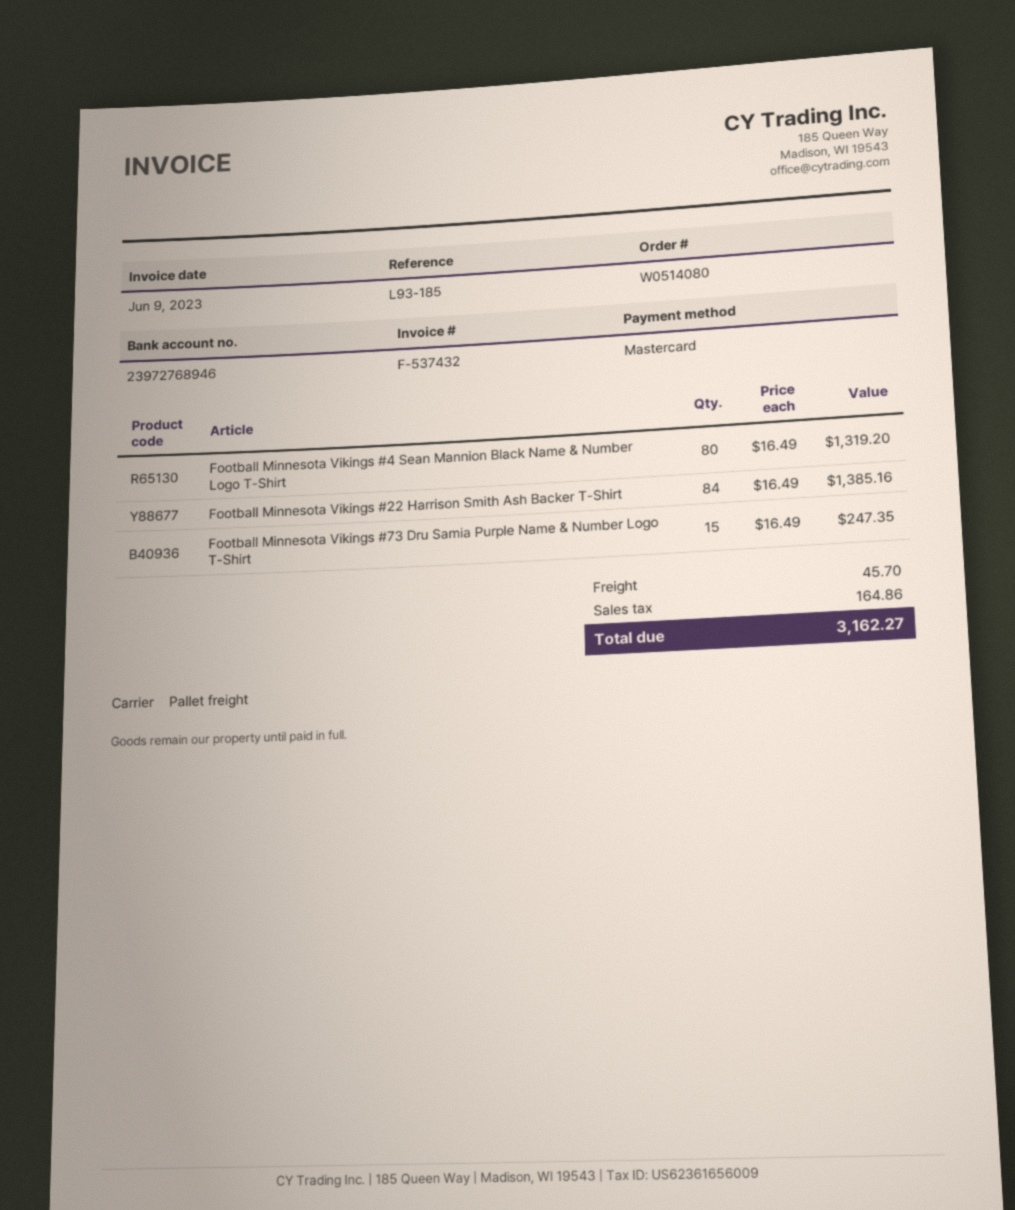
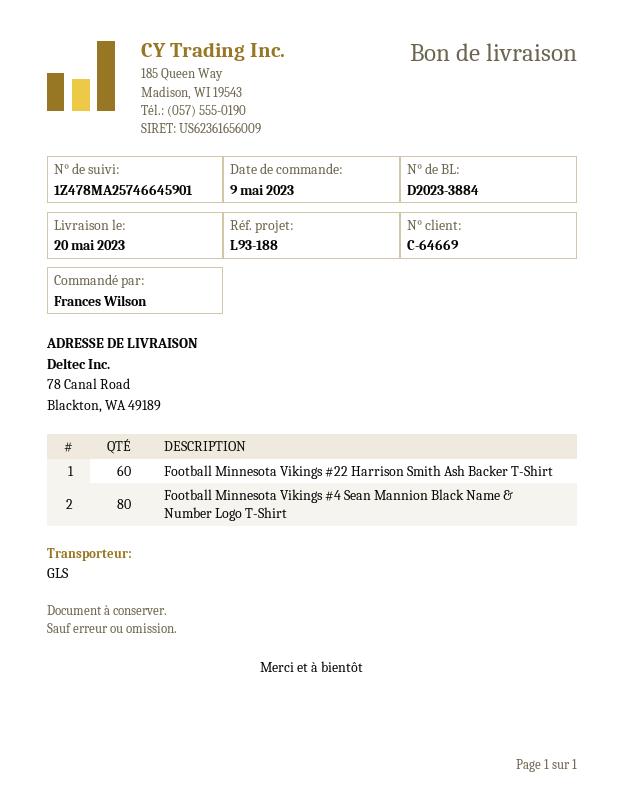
reference: L93-185 -> L93-188
shipping method: pallet freight -> GLS
Football Minnesota Vikings #22 Harrison Smith Ash Backer T-Shirt: 84 -> 60
Football Minnesota Vikings #73 Dru Samia Purple Name & Number Logo T-Shirt: 15 -> none

